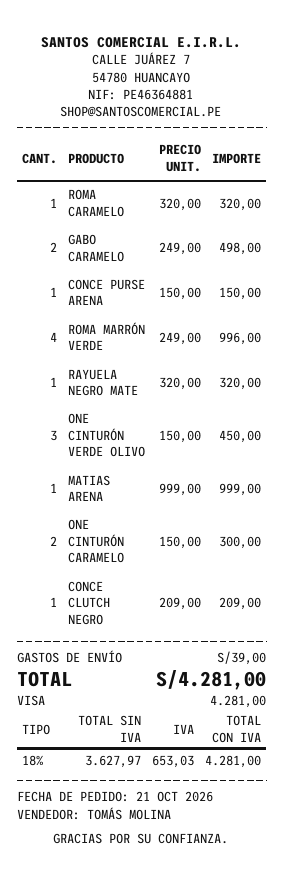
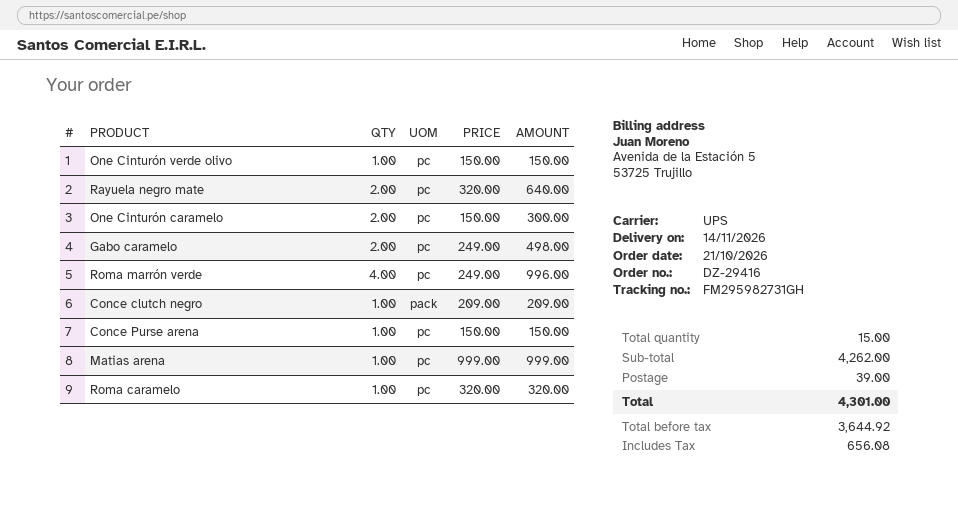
RAYUELA NEGRO MATE: 1 x 320.00 = 320.00 -> 2 x 320.00 = 640.00
ONE CINTURÓN VERDE OLIVO: 3 x 150.00 = 450.00 -> 1 x 150.00 = 150.00
net: 3627.97 -> 3644.92
tax: 653.03 -> 656.08
total: 4281.00 -> 4301.00

